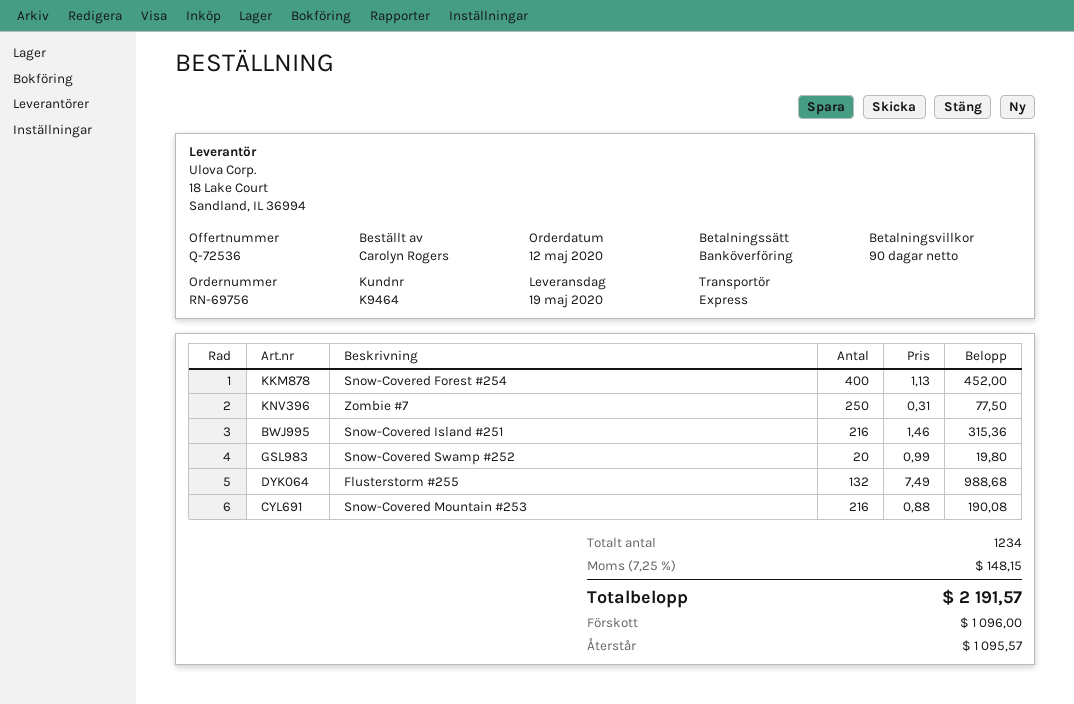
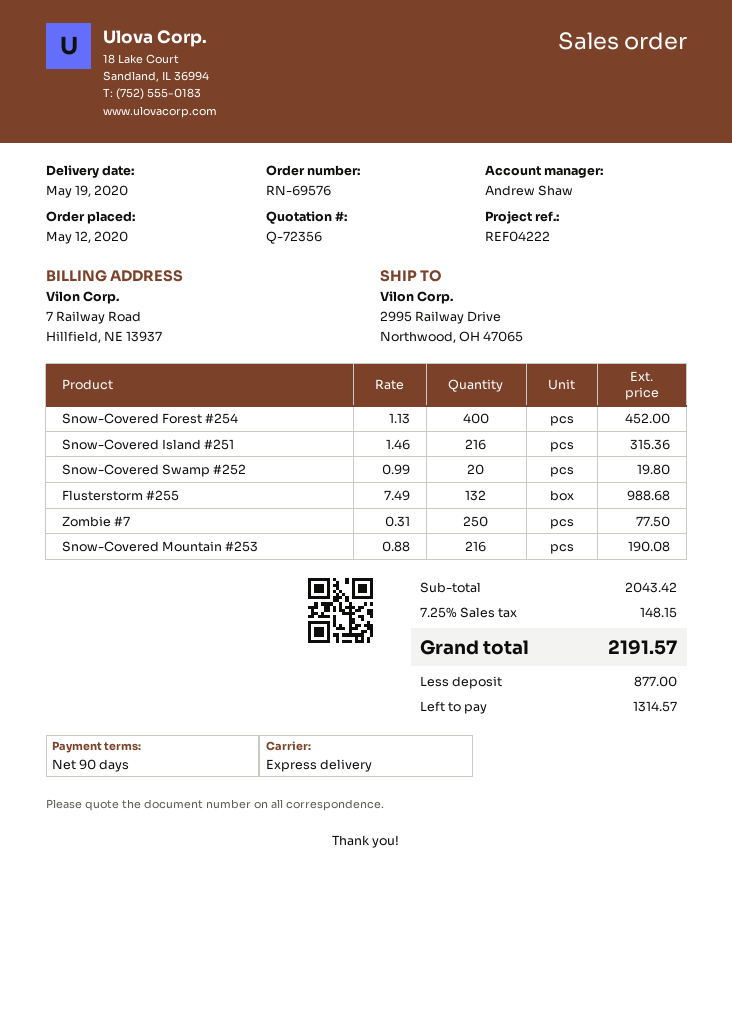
quote number: Q-72536 -> Q-72356
order number: RN-69756 -> RN-69576
deposit: 1096.00 -> 877.00
balance: 1095.57 -> 1314.57

